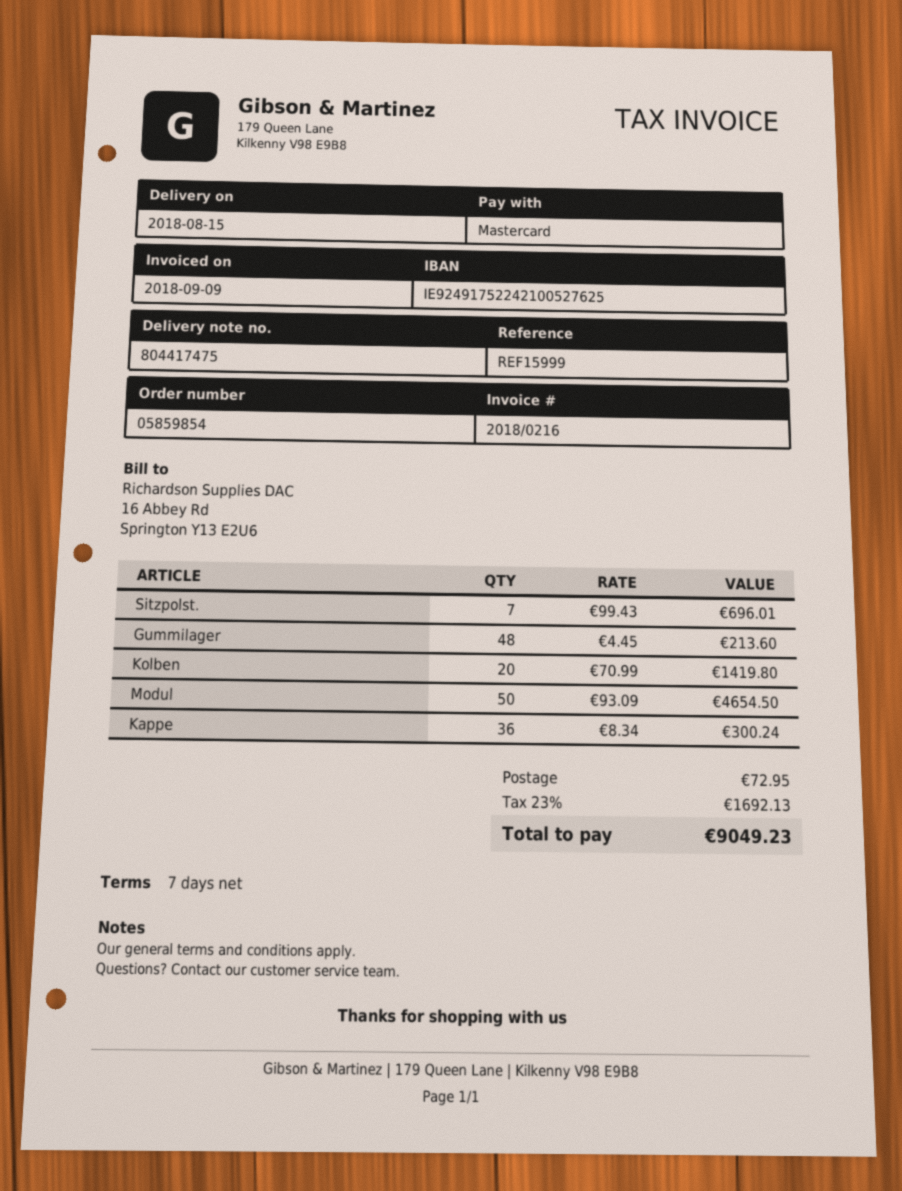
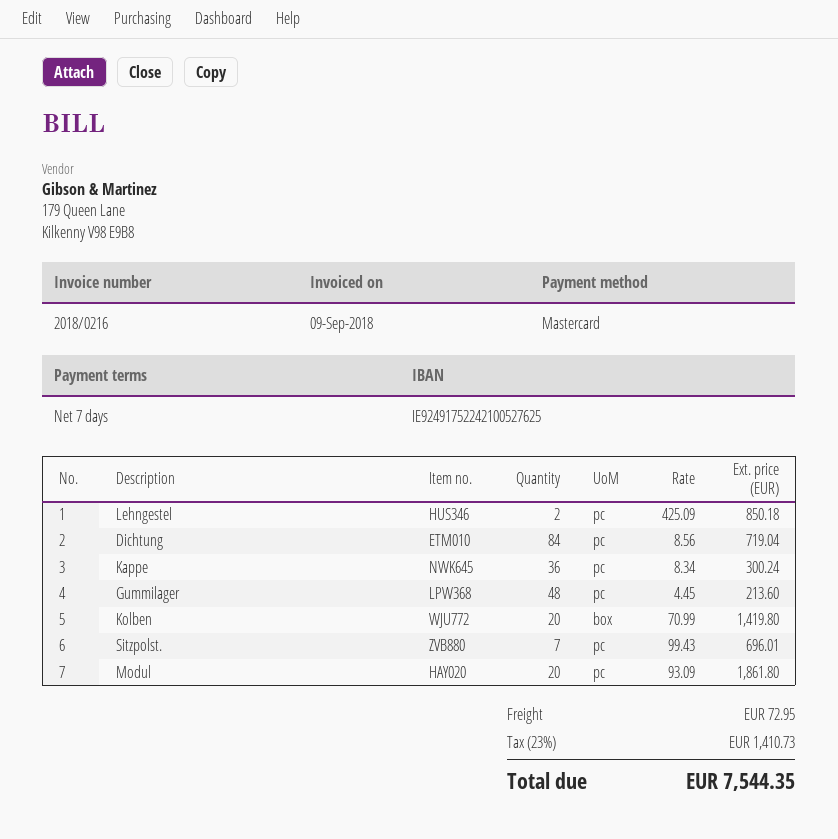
Modul: 50 x 93.09 = 4654.50 -> 20 x 93.09 = 1861.80
Lehngestel: none -> 2 x 425.09 = 850.18
Dichtung: none -> 84 x 8.56 = 719.04
tax: 23% = 1692.13 -> 23% = 1410.73
total: 9049.23 -> 7544.35

